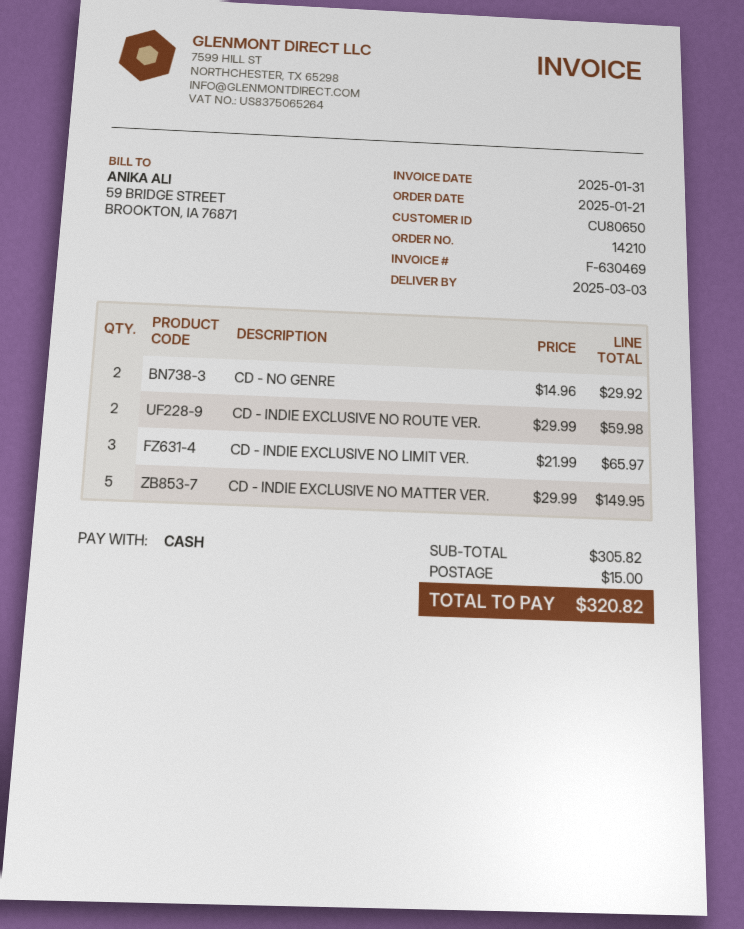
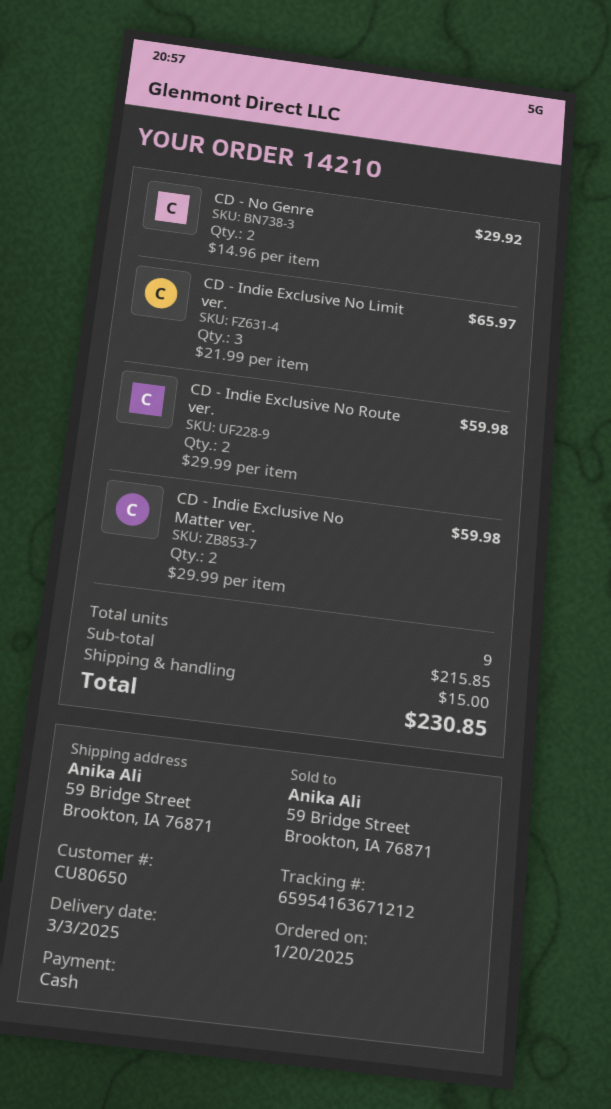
order date: 2025-01-21 -> 2025-01-20
CD - INDIE EXCLUSIVE NO MATTER VER.: 5 x 29.99 = 149.95 -> 2 x 29.99 = 59.98
subtotal: 305.82 -> 215.85
total: 320.82 -> 230.85

